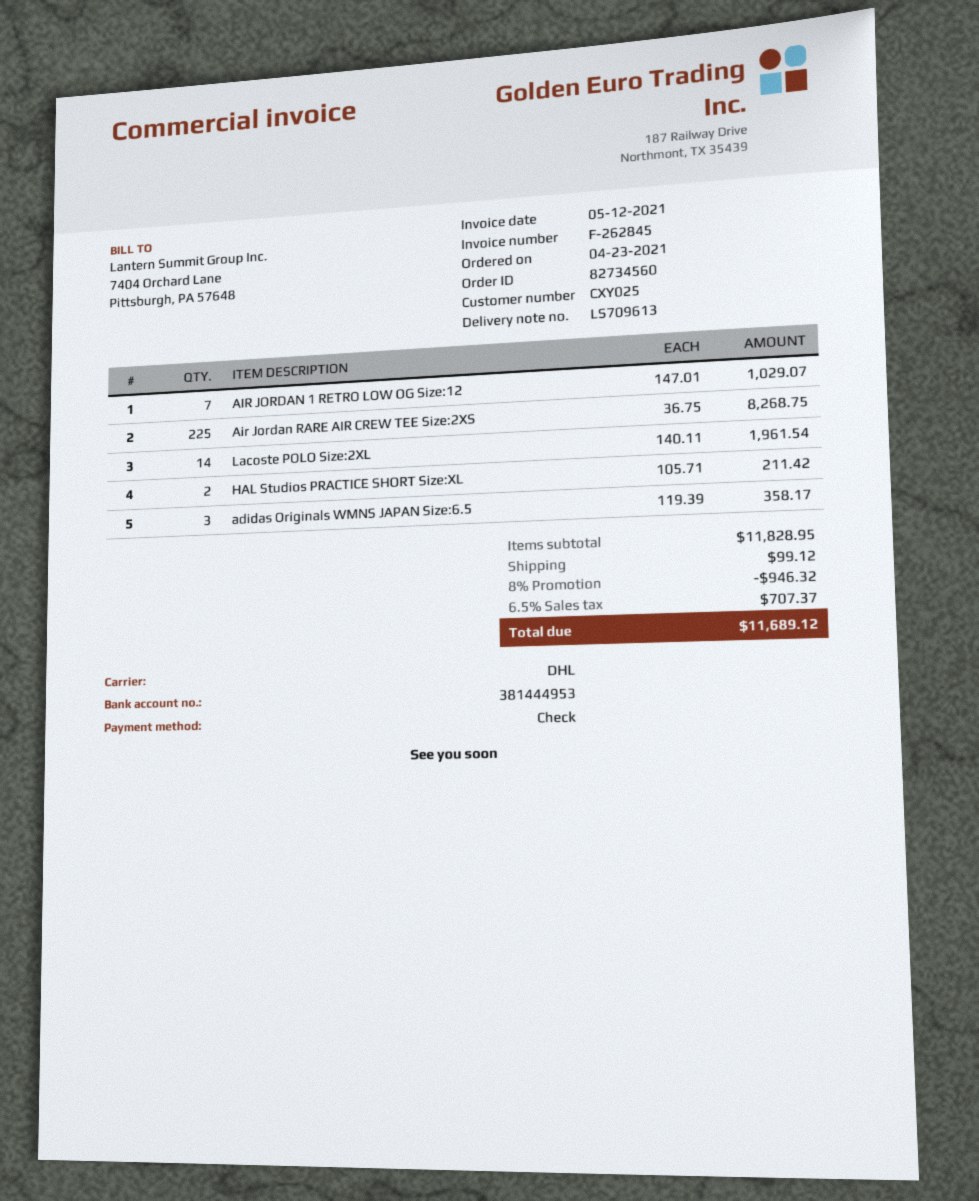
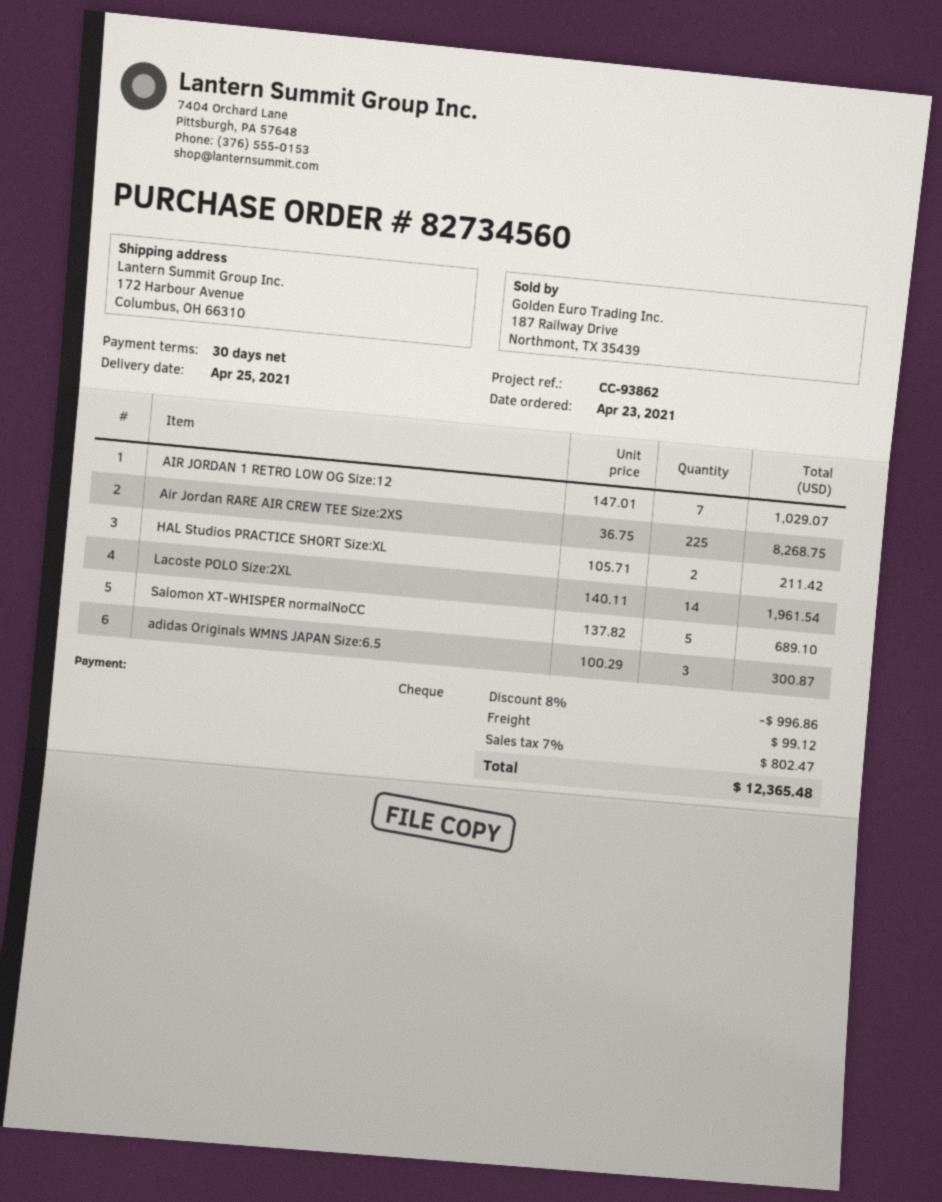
adidas Originals WMNS JAPAN Size:6.5: 3 x 119.39 = 358.17 -> 3 x 100.29 = 300.87
Salomon XT-WHISPER normalNoCC: none -> 5 x 137.82 = 689.10
discount: 8% = 946.32 -> 8% = 996.86
tax: 6.5% = 707.37 -> 7% = 802.47
total: 11689.12 -> 12365.48

